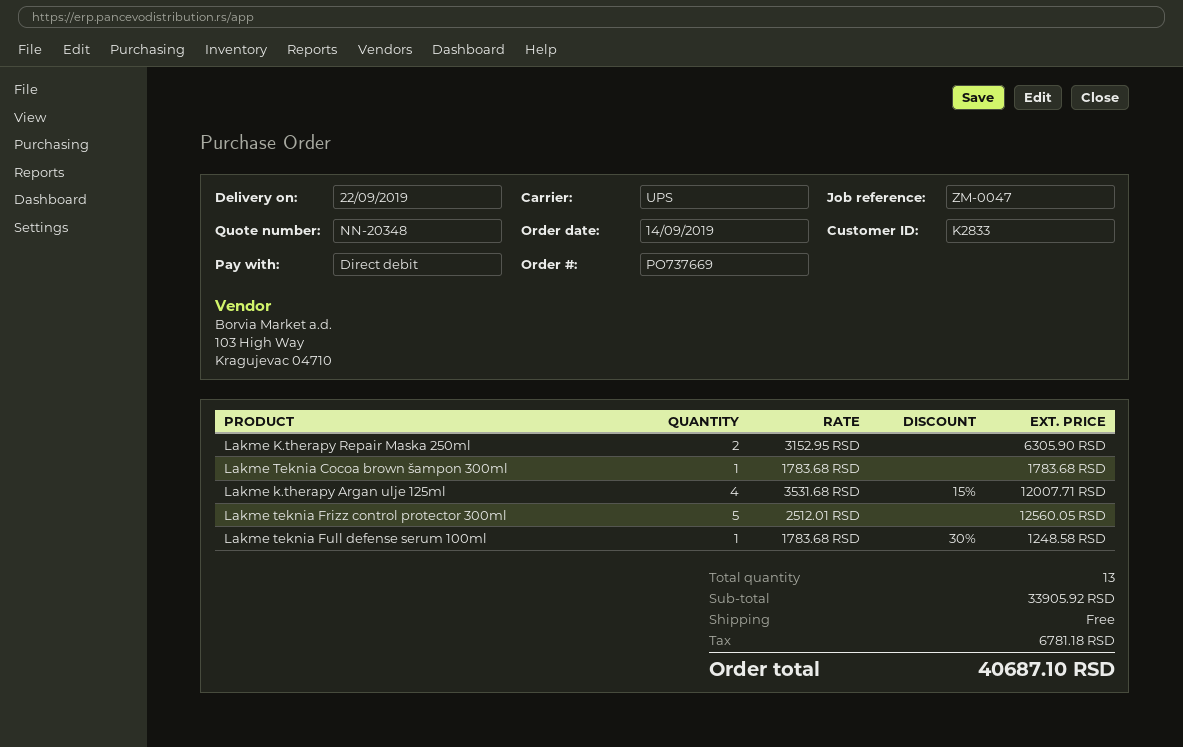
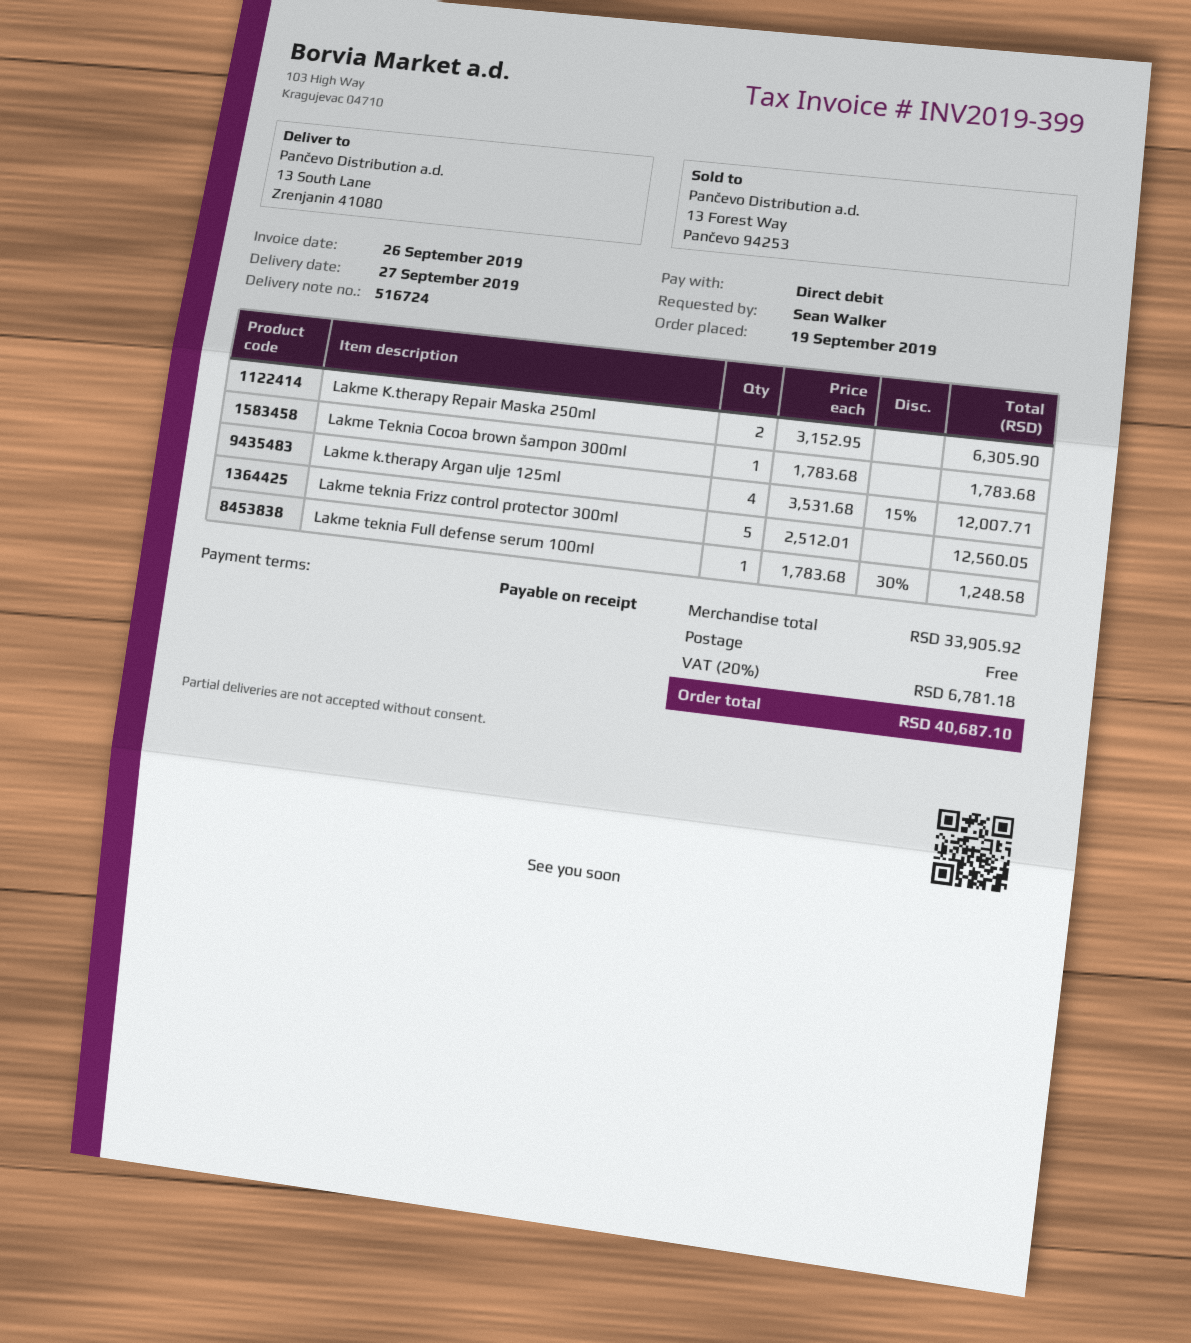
order date: 2019-09-14 -> 2019-09-19
delivery date: 2019-09-22 -> 2019-09-27

